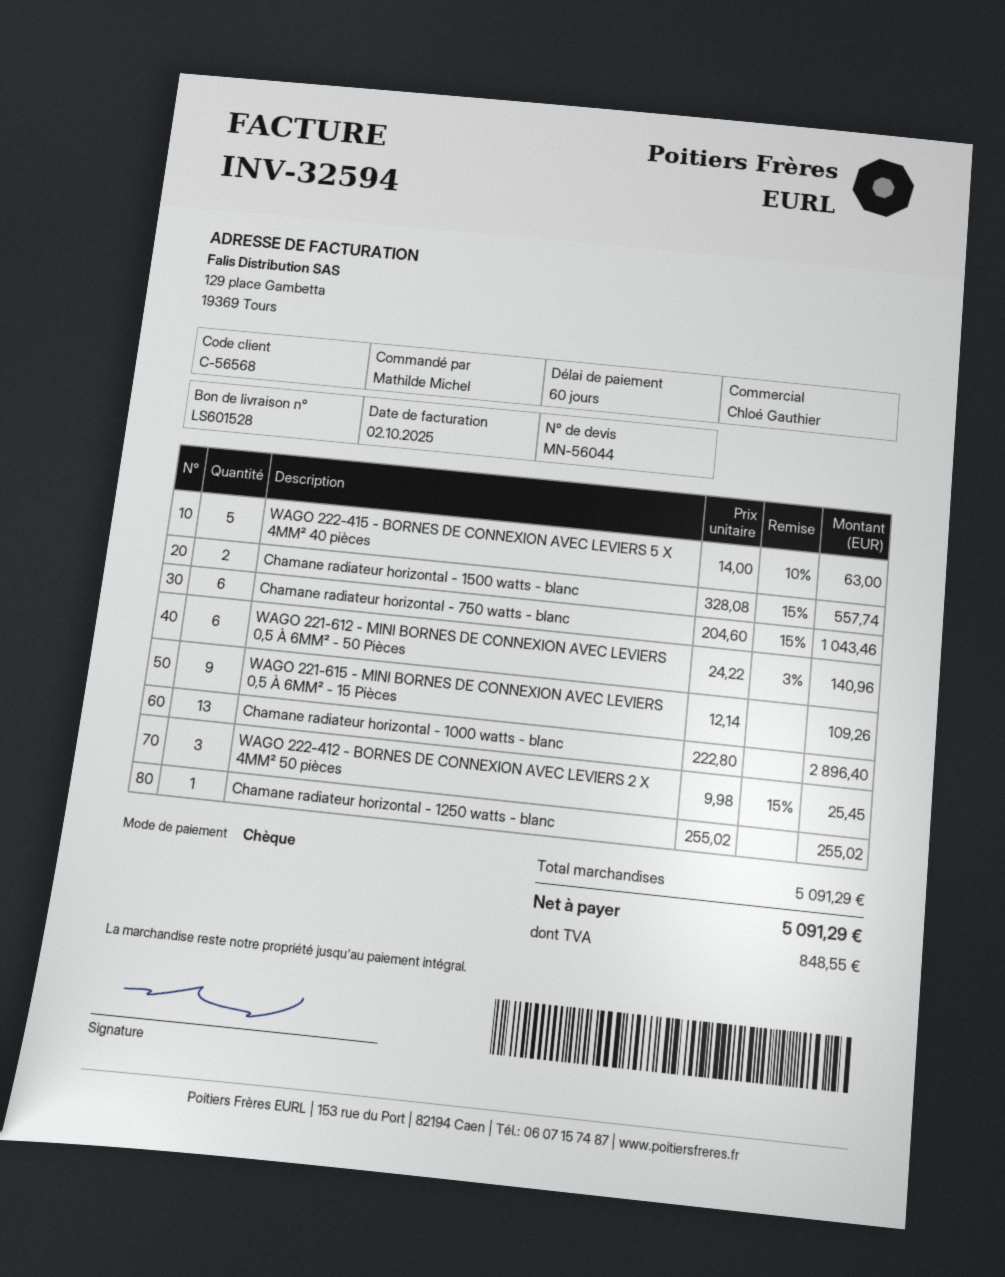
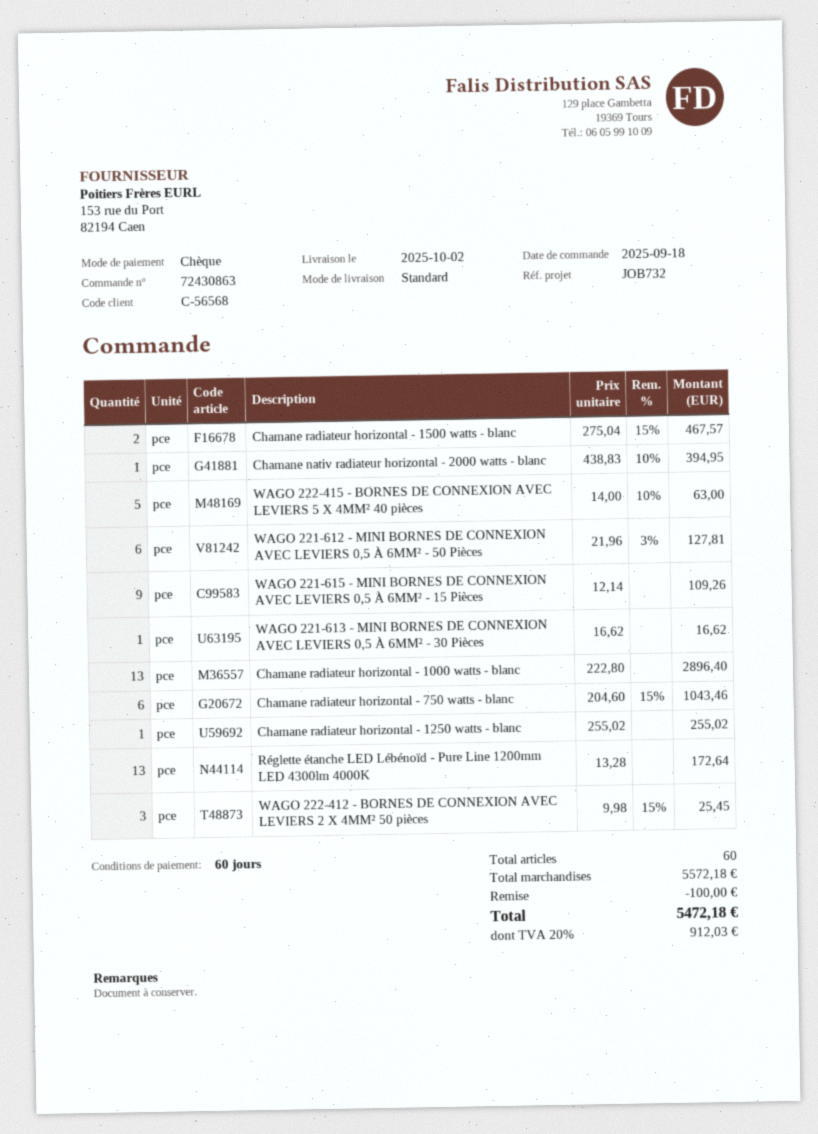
Chamane radiateur horizontal - 1500 watts - blanc: 2 x 328.08 - 15% = 557.74 -> 2 x 275.04 - 15% = 467.57
WAGO 221-612 - MINI BORNES DE CONNEXION AVEC LEVIERS 0,5 À 6MM² - 50 Pièces: 6 x 24.22 - 3% = 140.96 -> 6 x 21.96 - 3% = 127.81
Chamane nativ radiateur horizontal - 2000 watts - blanc: none -> 1 x 438.83 - 10% = 394.95
WAGO 221-613 - MINI BORNES DE CONNEXION AVEC LEVIERS 0,5 À 6MM² - 30 Pièces: none -> 1 x 16.62 = 16.62
Réglette étanche LED Lébénoïd - Pure Line 1200mm LED 4300lm 4000K: none -> 13 x 13.28 = 172.64
subtotal: 5091.29 -> 5572.18
discount: none -> 100.00
tax: 848.55 -> 912.03
total: 5091.29 -> 5472.18

